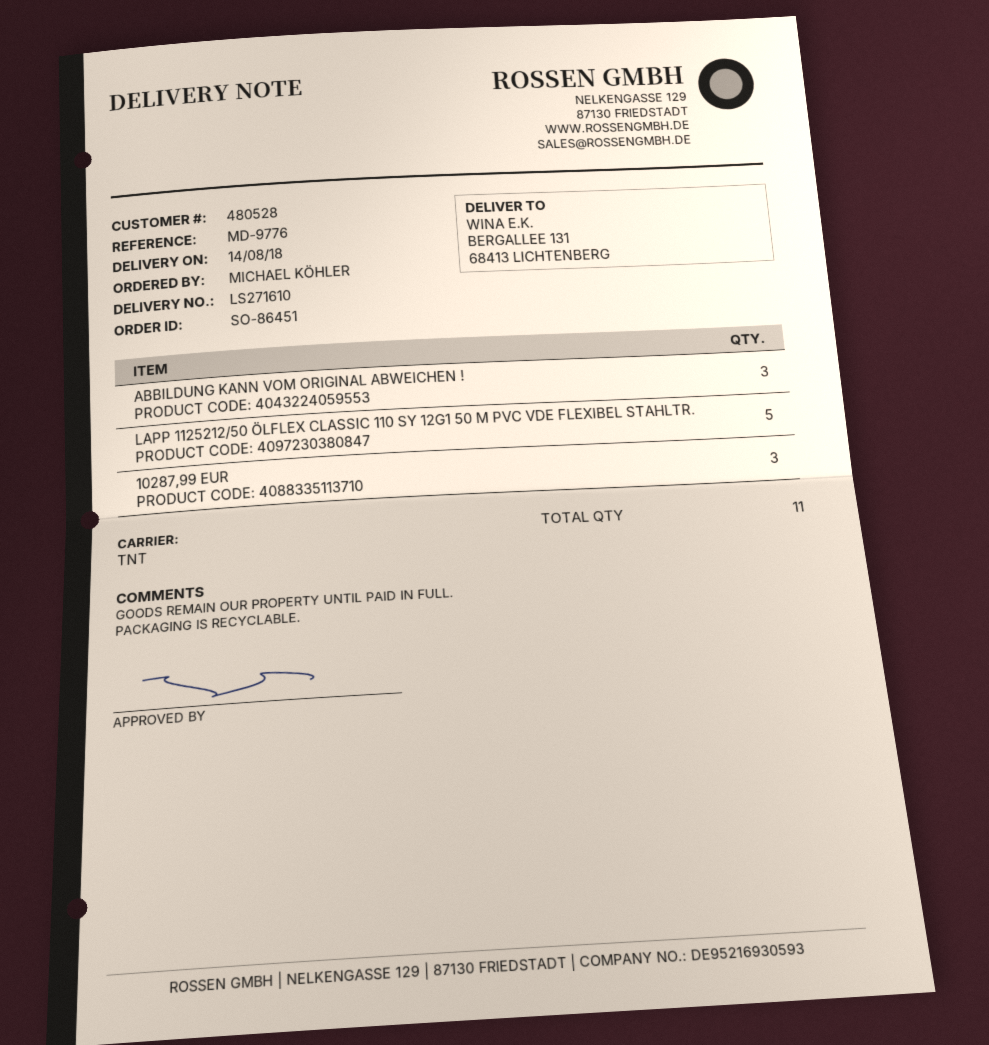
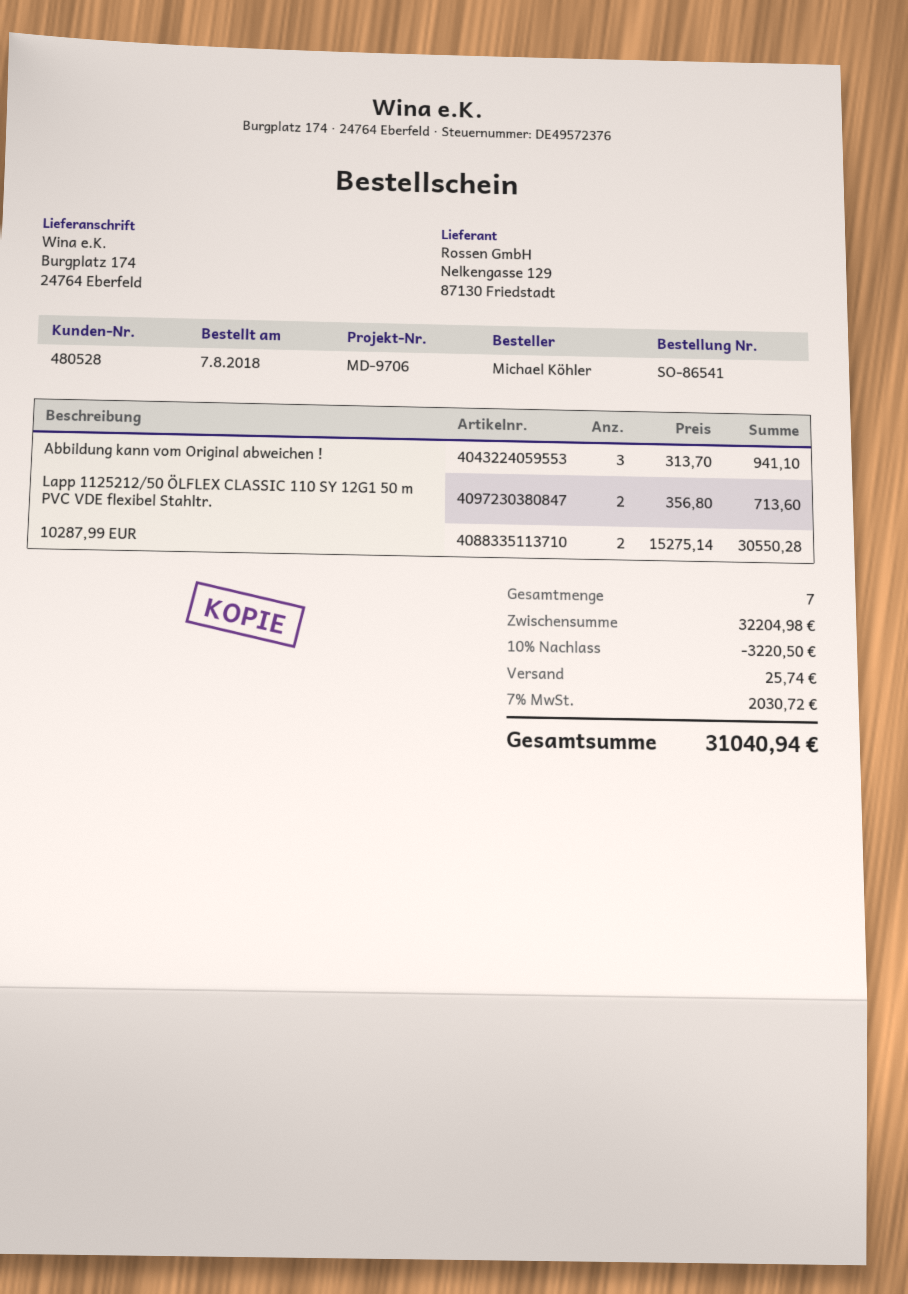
order number: SO-86451 -> SO-86541
reference: MD-9776 -> MD-9706
ship to: BERGALLEE 131, 68413 LICHTENBERG -> Burgplatz 174, 24764 Eberfeld
LAPP 1125212/50 ÖLFLEX CLASSIC 110 SY 12G1 50 M PVC VDE FLEXIBEL STAHLTR.: 5 -> 2
10287,99 EUR: 3 -> 2
total quantity: 11 -> 7

